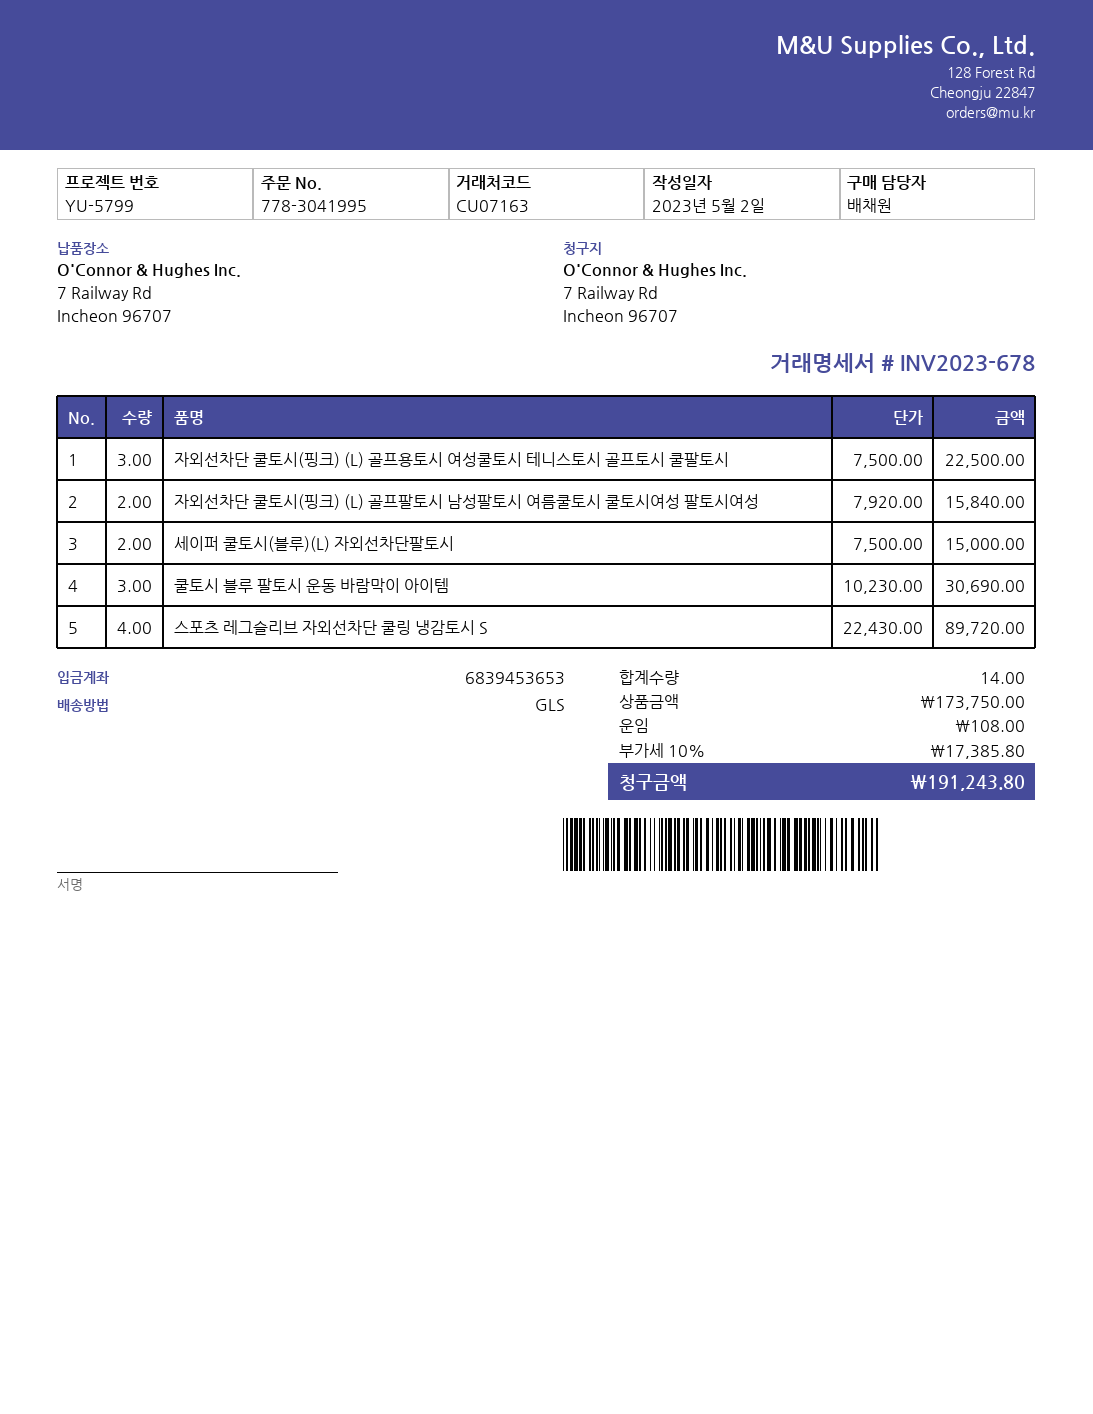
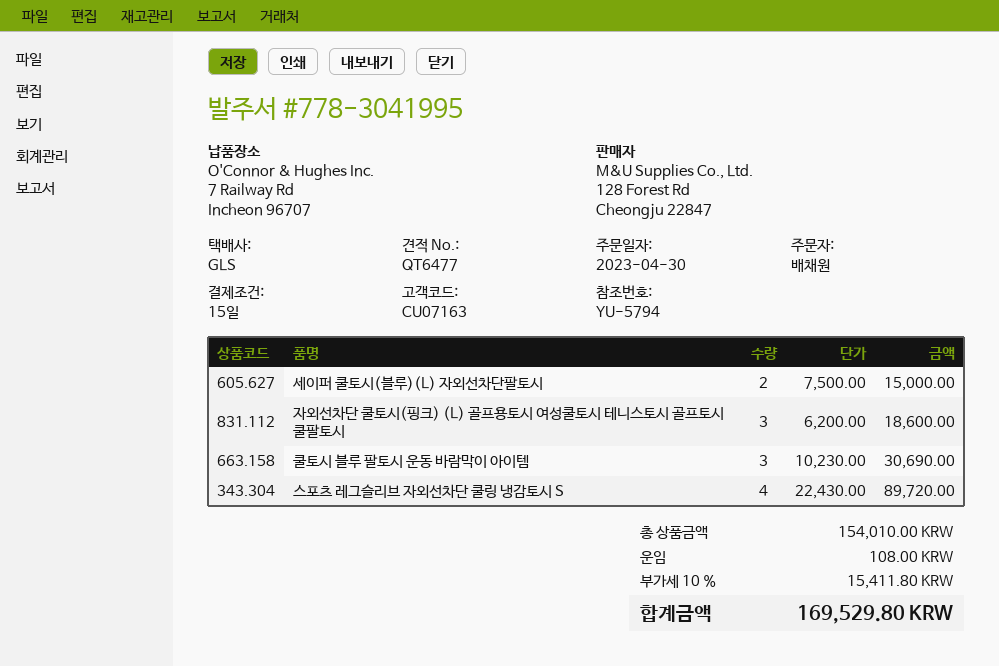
reference: YU-5799 -> YU-5794
자외선차단 쿨토시(핑크) (L) 골프용토시 여성쿨토시 테니스토시 골프토시 쿨팔토시: 3 x 7500.00 = 22500.00 -> 3 x 6200.00 = 18600.00
자외선차단 쿨토시(핑크) (L) 골프팔토시 남성팔토시 여름쿨토시 쿨토시여성 팔토시여성: 2 x 7920.00 = 15840.00 -> none
subtotal: 173750.00 -> 154010.00
tax: 10% = 17385.80 -> 10% = 15411.80
total: 191243.80 -> 169529.80

